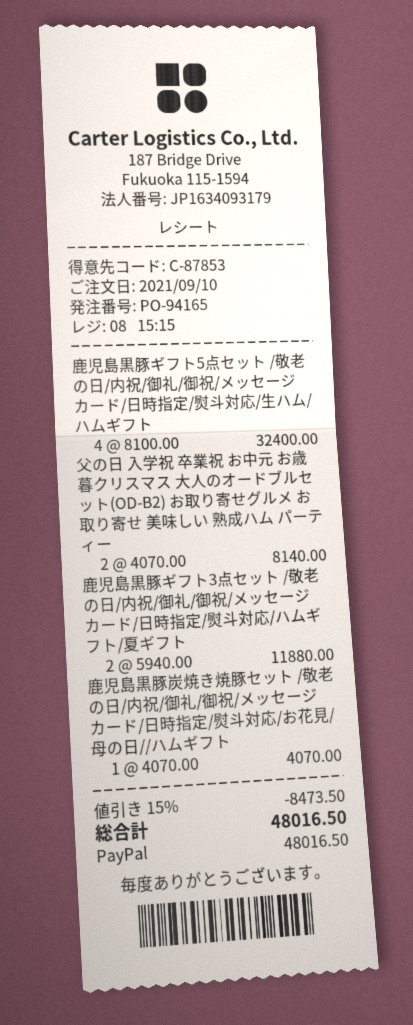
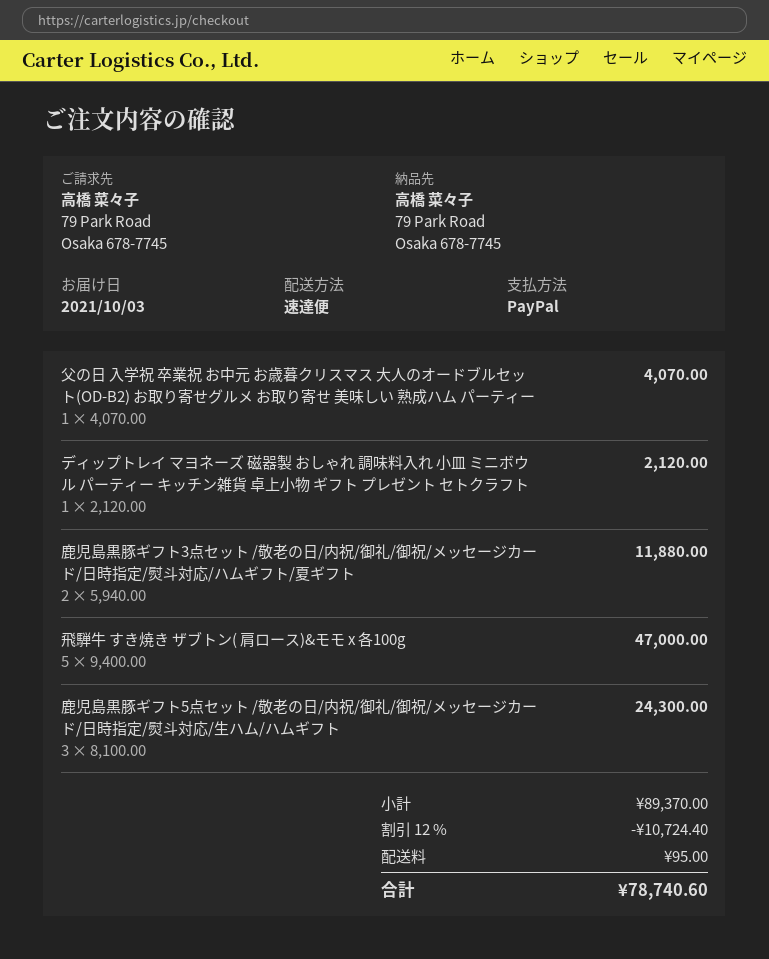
鹿児島黒豚ギフト5点セット /敬老の日/内祝/御礼/御祝/メッセージカード/日時指定/熨斗対応/生ハム/ハムギフト: 4 x 8100.00 = 32400.00 -> 3 x 8100.00 = 24300.00
父の日 入学祝 卒業祝 お中元 お歳暮クリスマス 大人のオードブルセット(OD-B2) お取り寄せグルメ お取り寄せ 美味しい 熟成ハム パーティー: 2 x 4070.00 = 8140.00 -> 1 x 4070.00 = 4070.00
鹿児島黒豚炭焼き焼豚セット /敬老の日/内祝/御礼/御祝/メッセージカード/日時指定/熨斗対応/お花見/母の日//ハムギフト: 1 x 4070.00 = 4070.00 -> none
ディップトレイ マヨネーズ 磁器製 おしゃれ 調味料入れ 小皿 ミニボウル パーティー キッチン雑貨 卓上小物 ギフト プレゼント セトクラフト: none -> 1 x 2120.00 = 2120.00
飛騨牛 すき焼き ザブトン( 肩ロース)&モモ x 各100g: none -> 5 x 9400.00 = 47000.00
discount: 15% = 8473.50 -> 12% = 10724.40
shipping: none -> 95.00
total: 48016.50 -> 78740.60

